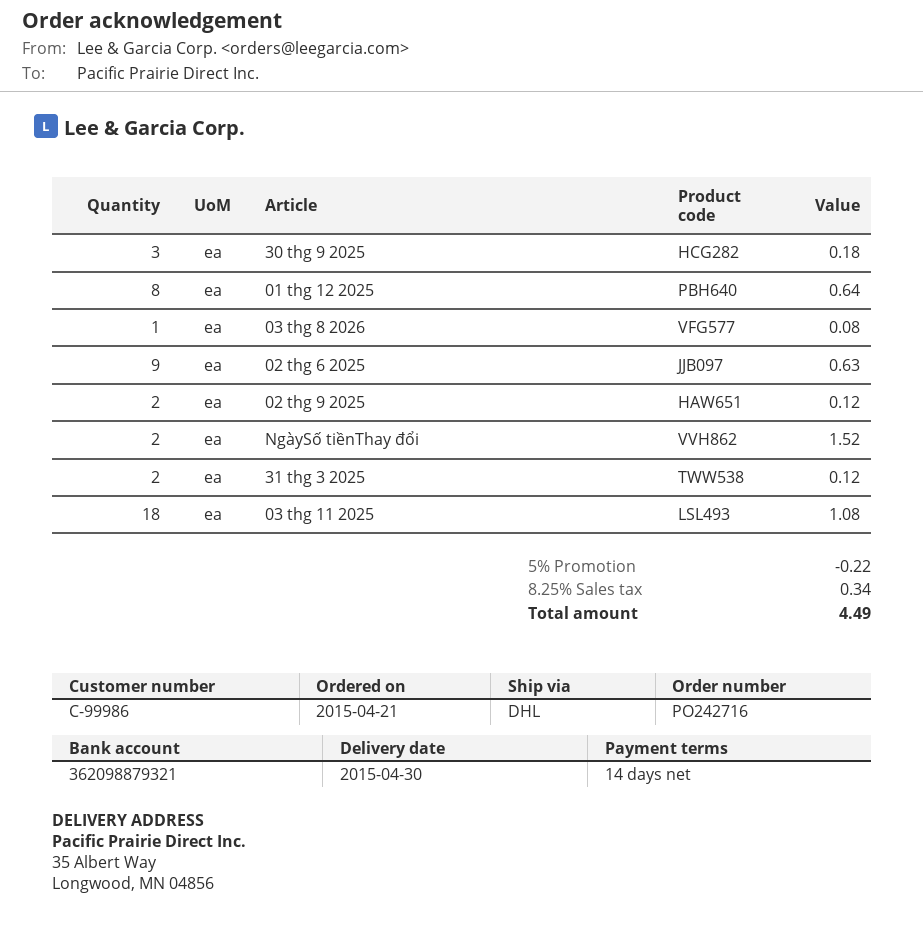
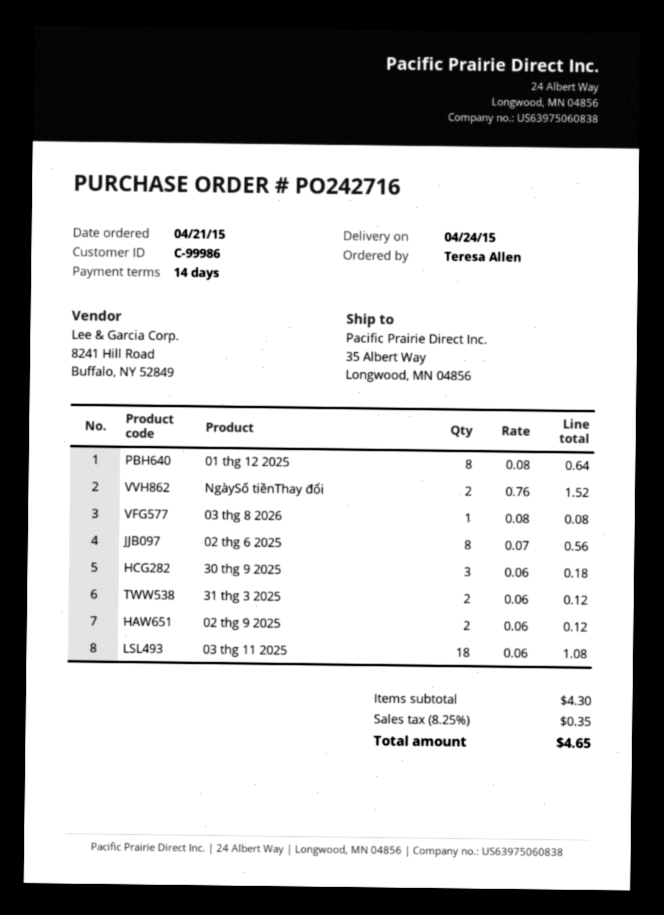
delivery date: 2015-04-30 -> 2015-04-24
02 thg 6 2025: 9 for 0.63 -> 8 for 0.56
discount: 5% = 0.22 -> none
tax: 8.25% = 0.34 -> 8.25% = 0.35
total: 4.49 -> 4.65

